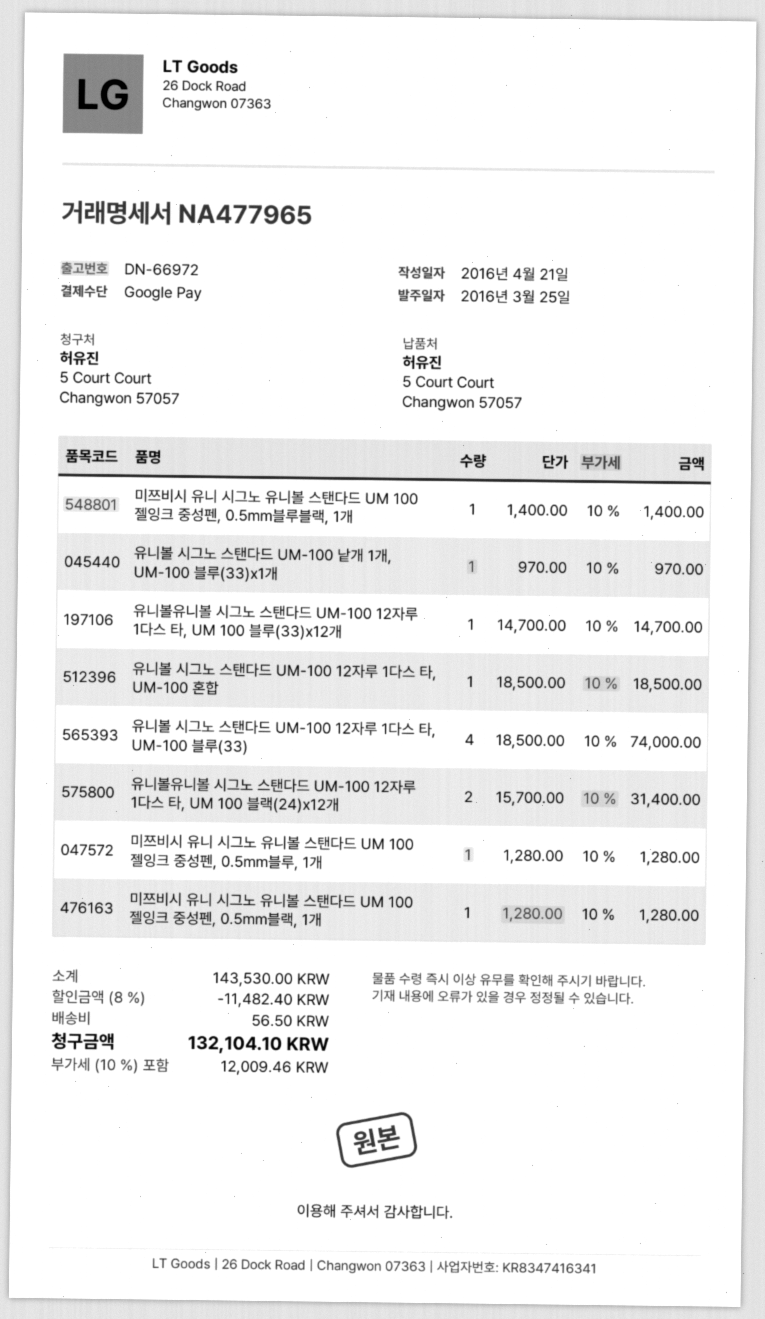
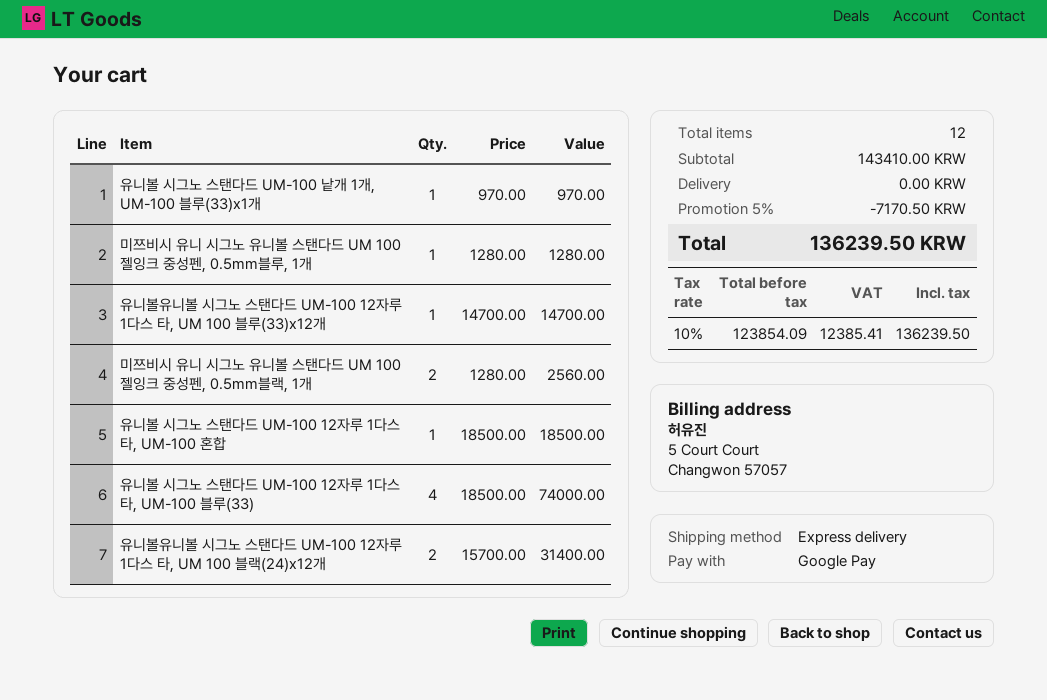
미쯔비시 유니 시그노 유니볼 스탠다드 UM 100 젤잉크 중성펜, 0.5mm블루블랙, 1개: 1 x 1400.00 = 1400.00 -> none
미쯔비시 유니 시그노 유니볼 스탠다드 UM 100 젤잉크 중성펜, 0.5mm블랙, 1개: 1 x 1280.00 = 1280.00 -> 2 x 1280.00 = 2560.00
subtotal: 143530.00 -> 143410.00
discount: 8% = 11482.40 -> 5% = 7170.50
shipping: 56.50 -> 0.00
tax: 10% = 12009.46 -> 10% = 12385.41
total: 132104.10 -> 136239.50

